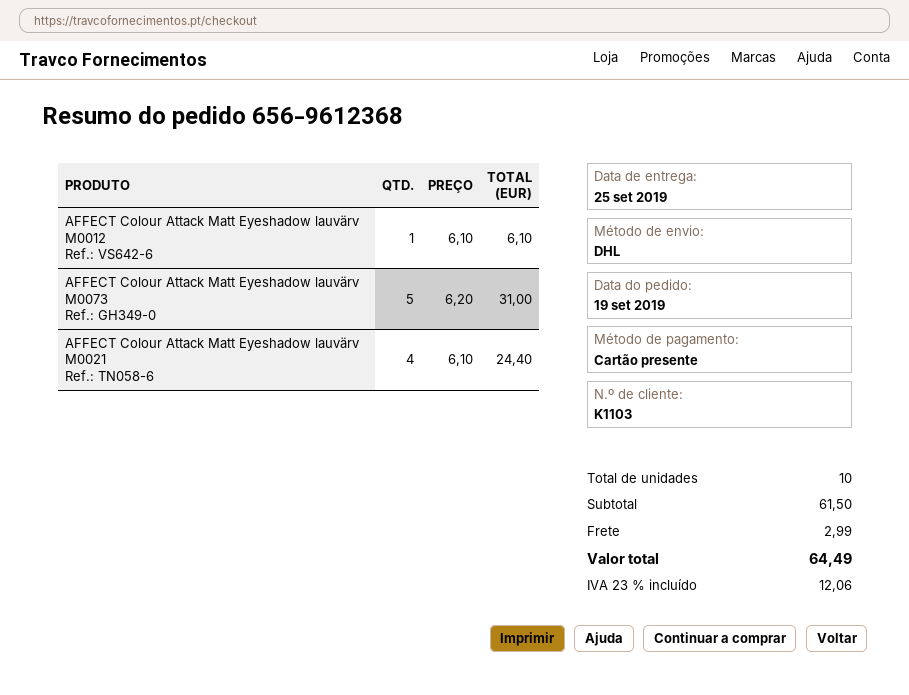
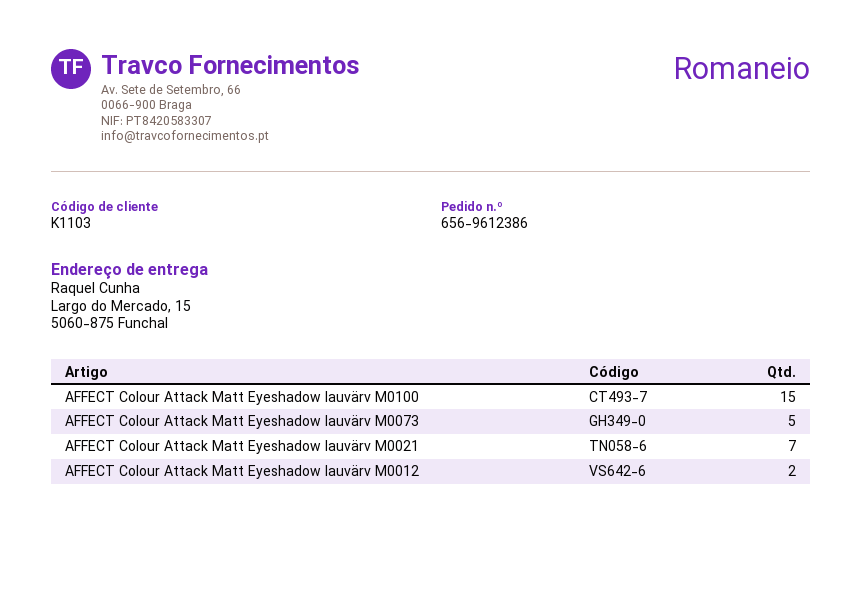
order number: 656-9612368 -> 656-9612386
AFFECT Colour Attack Matt Eyeshadow lauvärv M0012: 1 -> 2
AFFECT Colour Attack Matt Eyeshadow lauvärv M0021: 4 -> 7
AFFECT Colour Attack Matt Eyeshadow lauvärv M0100: none -> 15

